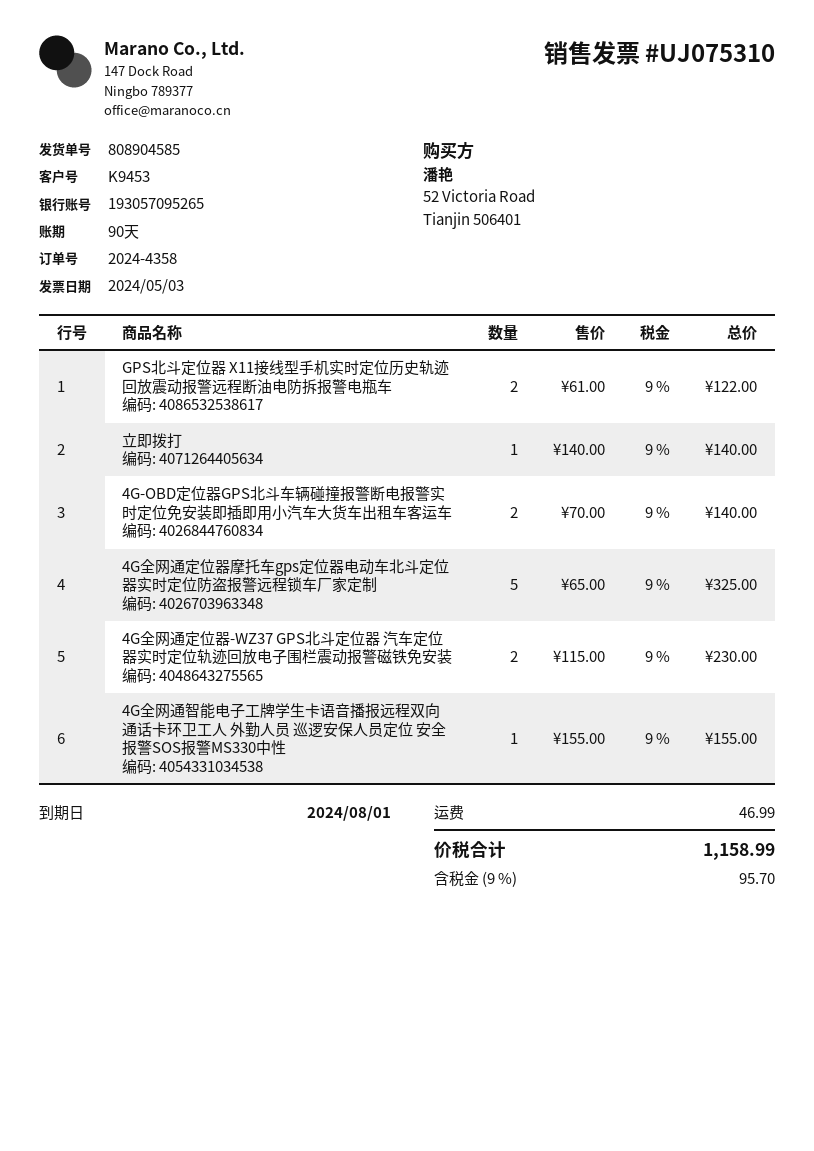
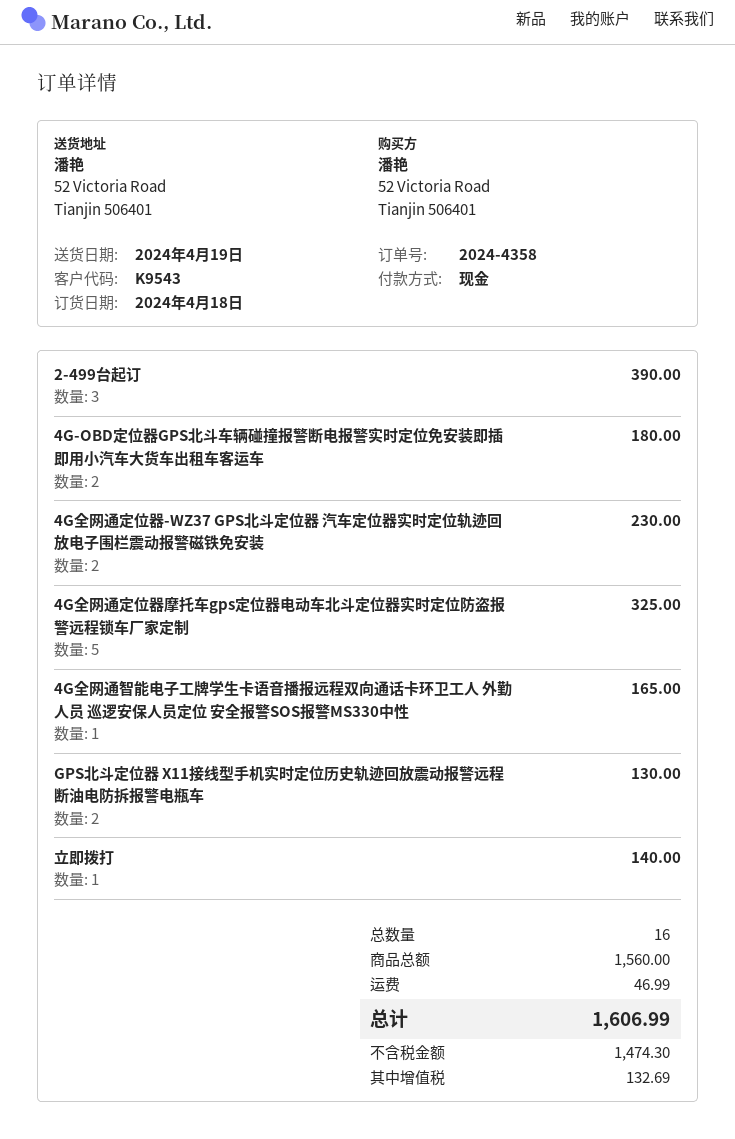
customer number: K9453 -> K9543
GPS北斗定位器 X11接线型手机实时定位历史轨迹回放震动报警远程断油电防拆报警电瓶车: 2 for 122.00 -> 2 for 130.00
4G-OBD定位器GPS北斗车辆碰撞报警断电报警实时定位免安装即插即用小汽车大货车出租车客运车: 2 for 140.00 -> 2 for 180.00
4G全网通智能电子工牌学生卡语音播报远程双向通话卡环卫工人 外勤人员 巡逻安保人员定位 安全报警SOS报警MS330中性: 1 for 155.00 -> 1 for 165.00
2-499台起订: none -> 3 for 390.00
tax: 95.70 -> 132.69
total: 1158.99 -> 1606.99

